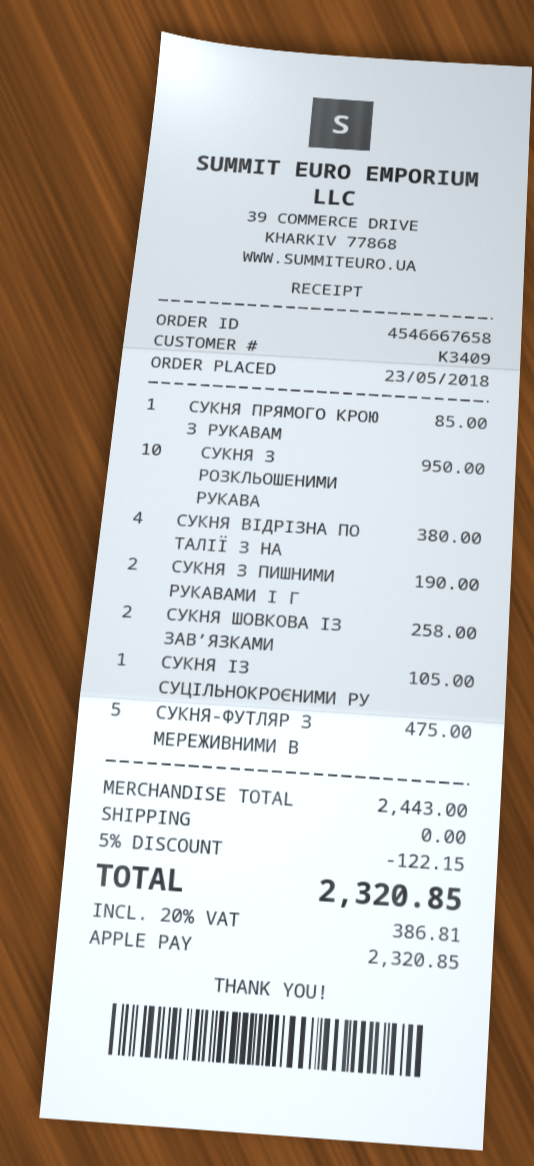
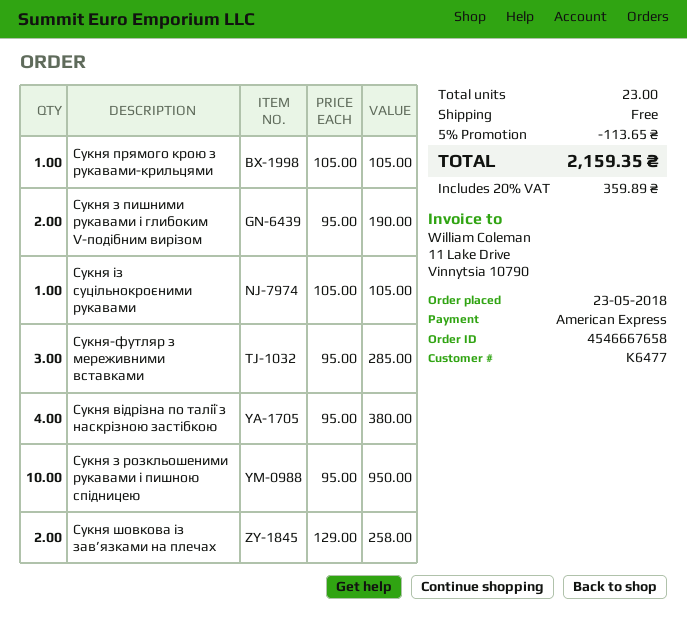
customer number: K3409 -> K6477
payment method: Apple Pay -> American Express
СУКНЯ ПРЯМОГО КРОЮ З РУКАВАМ: 1 for 85.00 -> 1 for 105.00
СУКНЯ-ФУТЛЯР З МЕРЕЖИВНИМИ В: 5 for 475.00 -> 3 for 285.00
discount: 5% = 122.15 -> 5% = 113.65
tax: 20% = 386.81 -> 20% = 359.89
total: 2320.85 -> 2159.35

